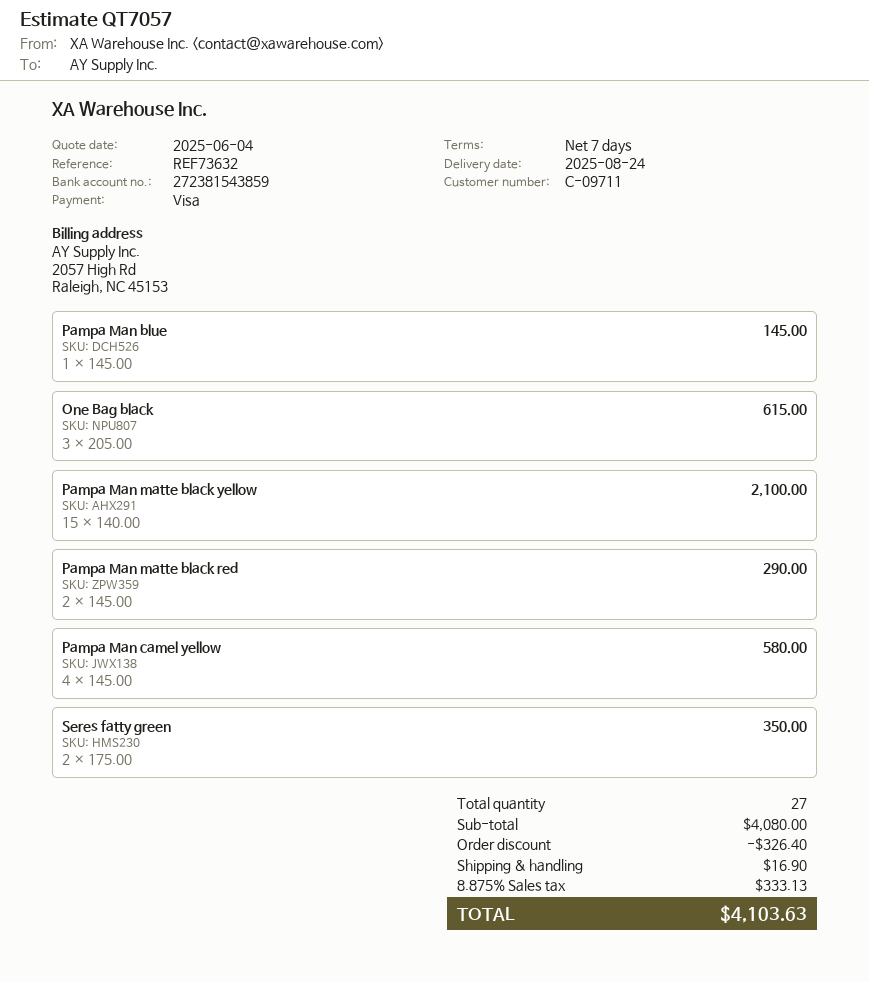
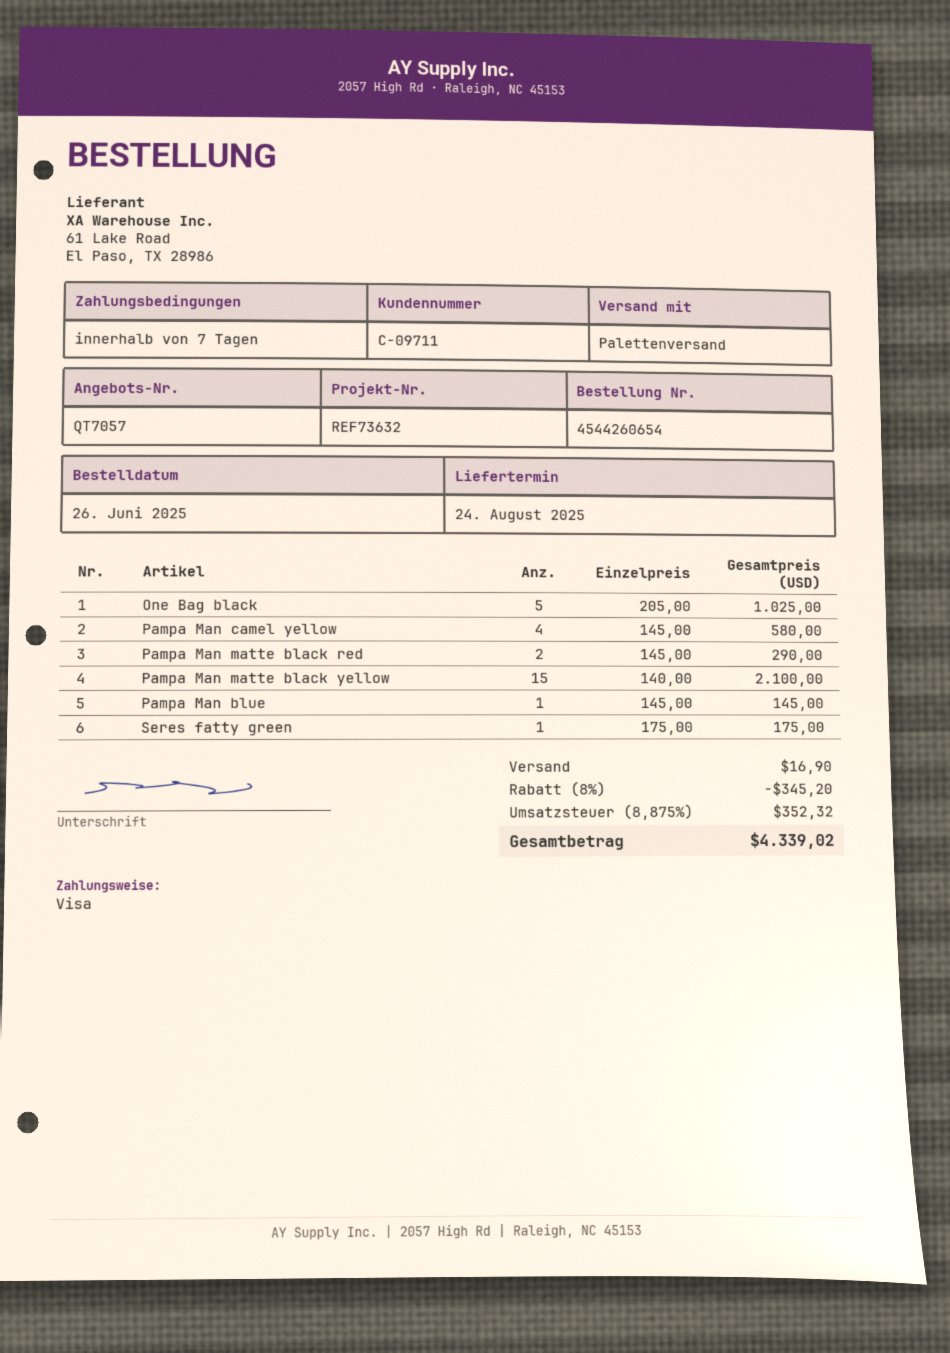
One Bag black: 3 x 205.00 = 615.00 -> 5 x 205.00 = 1025.00
Seres fatty green: 2 x 175.00 = 350.00 -> 1 x 175.00 = 175.00
discount: 326.40 -> 345.20
tax: 8.875% = 333.13 -> 8.875% = 352.32
total: 4103.63 -> 4339.02

